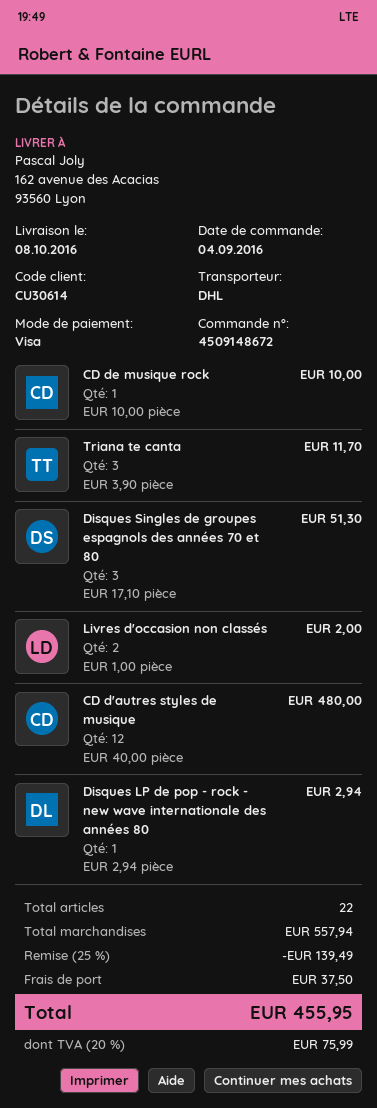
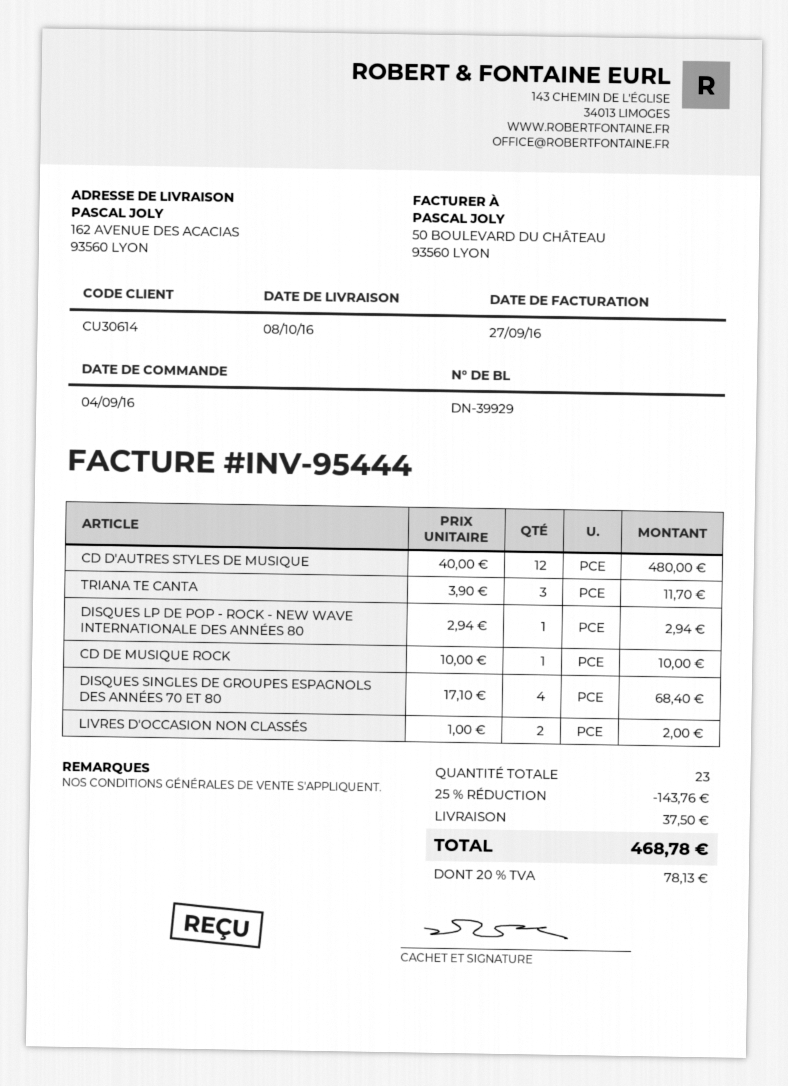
Disques Singles de groupes espagnols des années 70 et 80: 3 x 17.10 = 51.30 -> 4 x 17.10 = 68.40
total quantity: 22 -> 23
discount: 25% = 139.49 -> 25% = 143.76
tax: 20% = 75.99 -> 20% = 78.13
total: 455.95 -> 468.78

